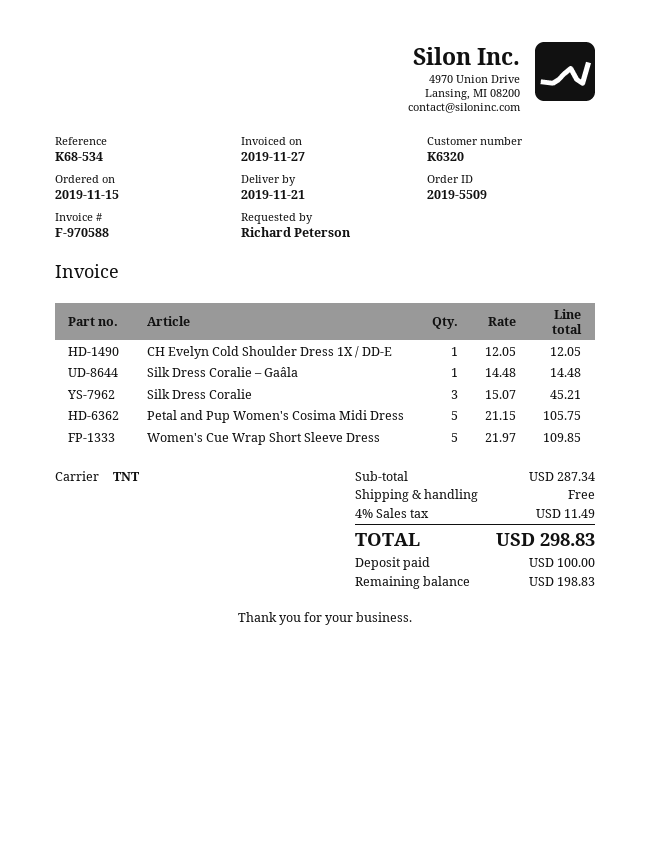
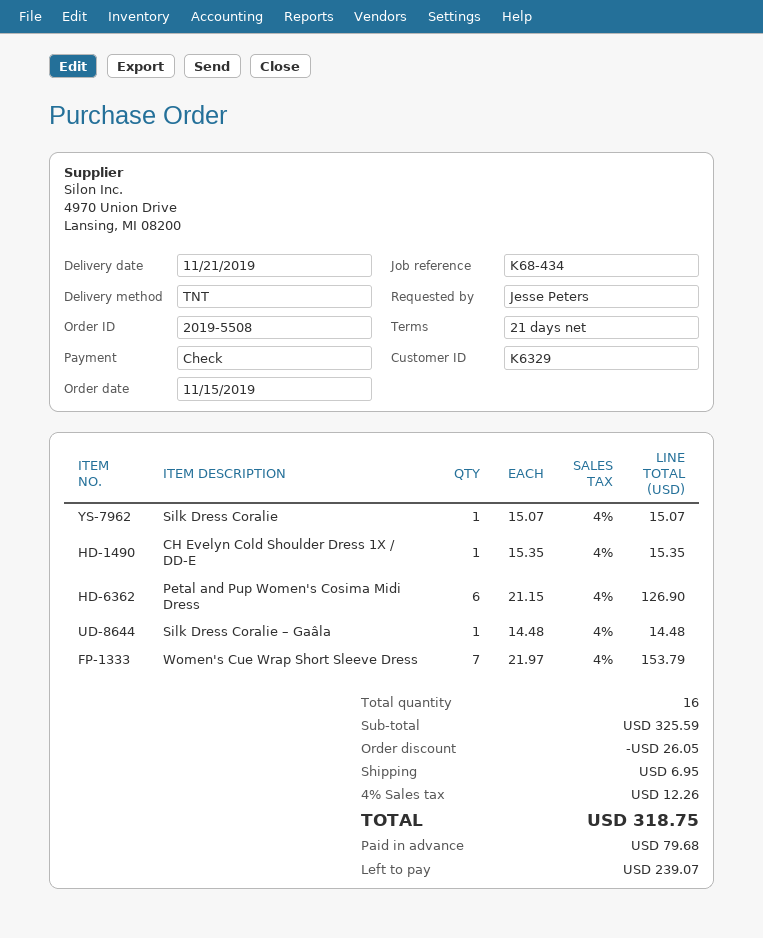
order number: 2019-5509 -> 2019-5508
customer number: K6320 -> K6329
reference: K68-534 -> K68-434
ordered by: Richard Peterson -> Jesse Peters
CH Evelyn Cold Shoulder Dress 1X / DD-E: 1 x 12.05 = 12.05 -> 1 x 15.35 = 15.35
Silk Dress Coralie: 3 x 15.07 = 45.21 -> 1 x 15.07 = 15.07
Petal and Pup Women's Cosima Midi Dress: 5 x 21.15 = 105.75 -> 6 x 21.15 = 126.90
Women's Cue Wrap Short Sleeve Dress: 5 x 21.97 = 109.85 -> 7 x 21.97 = 153.79
subtotal: 287.34 -> 325.59
discount: none -> 26.05
shipping: 0.00 -> 6.95
tax: 4% = 11.49 -> 4% = 12.26
total: 298.83 -> 318.75
deposit: 100.00 -> 79.68
balance: 198.83 -> 239.07

